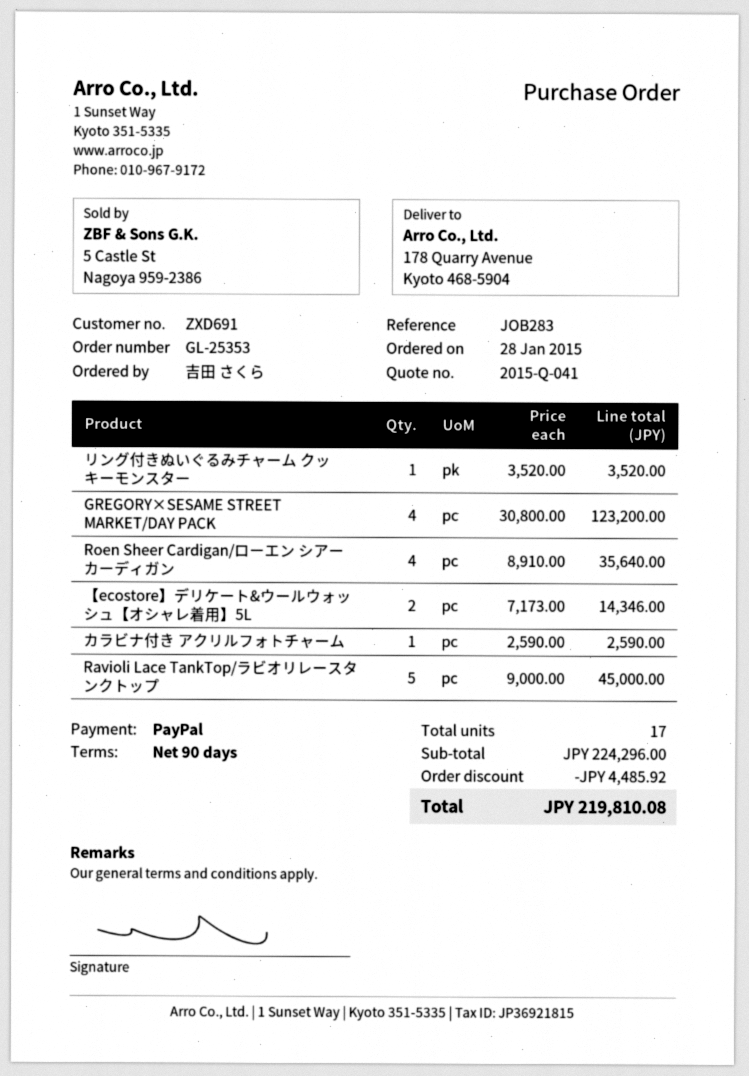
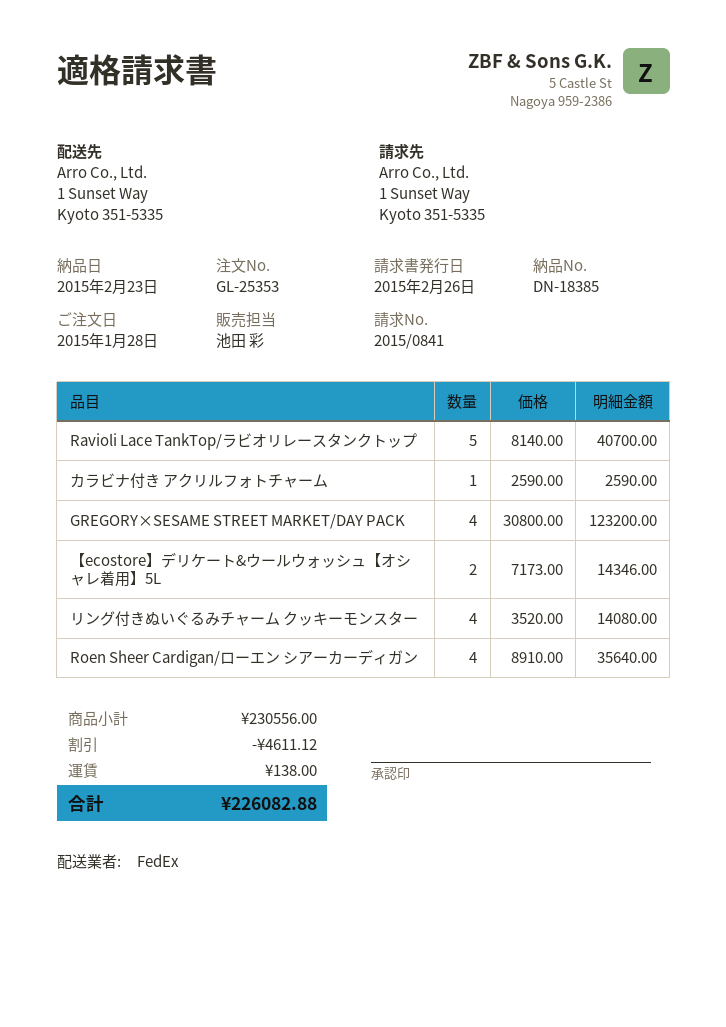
ship to: 178 Quarry Avenue, Kyoto 468-5904 -> 1 Sunset Way, Kyoto 351-5335
リング付きぬいぐるみチャーム クッキーモンスター: 1 x 3520.00 = 3520.00 -> 4 x 3520.00 = 14080.00
Ravioli Lace TankTop/ラビオリレースタンクトップ: 5 x 9000.00 = 45000.00 -> 5 x 8140.00 = 40700.00
subtotal: 224296.00 -> 230556.00
discount: 4485.92 -> 4611.12
shipping: none -> 138.00
total: 219810.08 -> 226082.88

